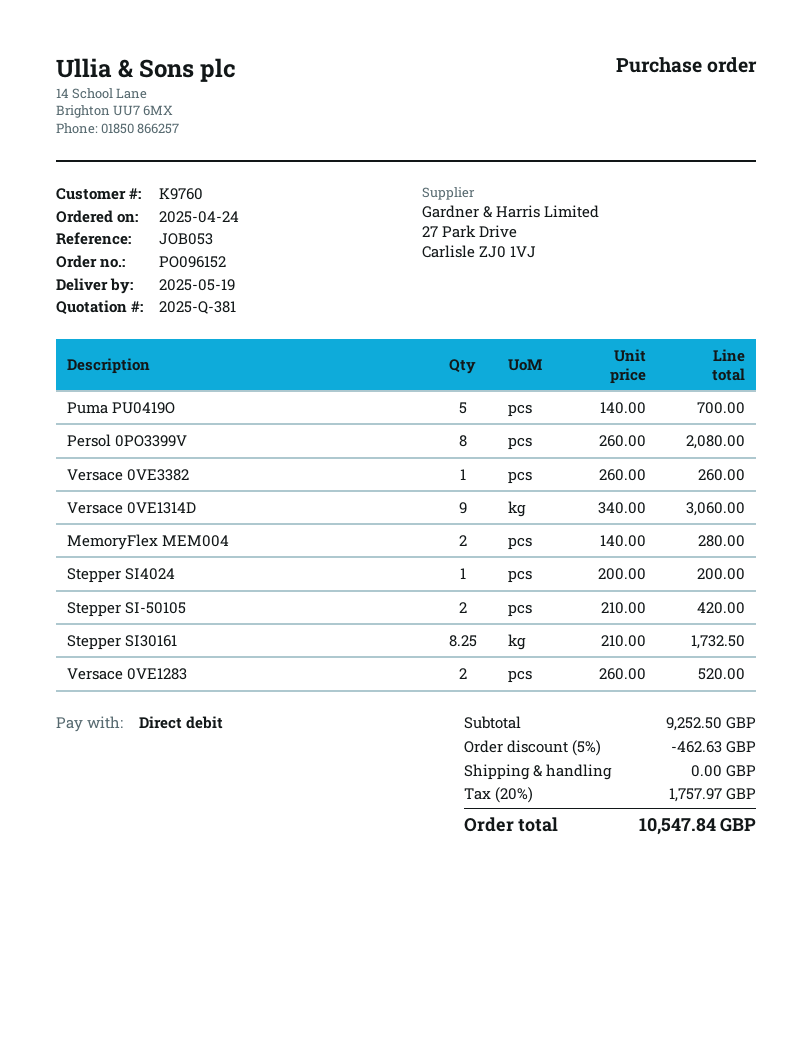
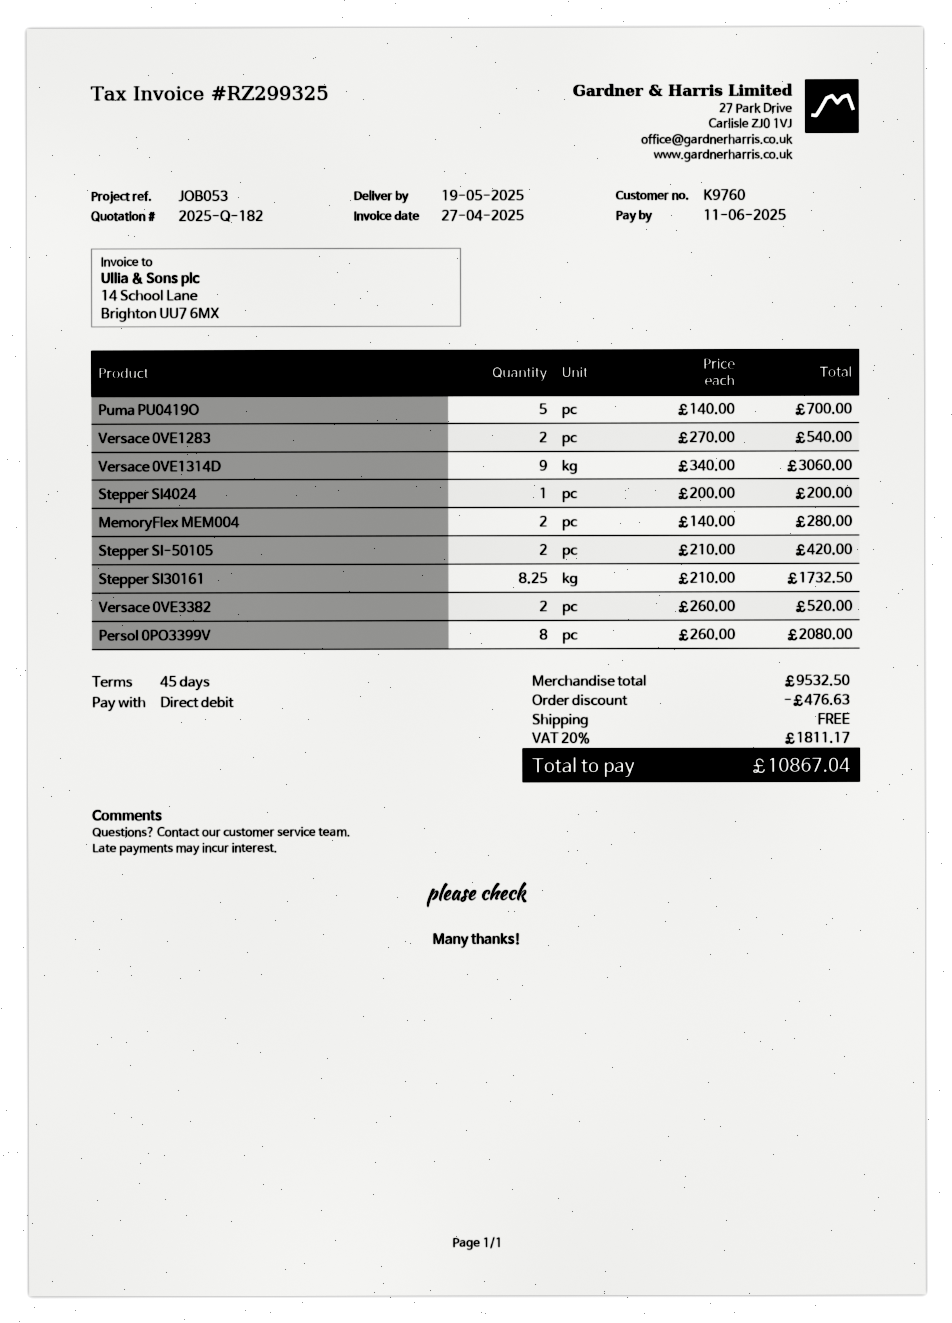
quote number: 2025-Q-381 -> 2025-Q-182
Versace 0VE3382: 1 x 260.00 = 260.00 -> 2 x 260.00 = 520.00
Versace 0VE1283: 2 x 260.00 = 520.00 -> 2 x 270.00 = 540.00
subtotal: 9252.50 -> 9532.50
discount: 462.63 -> 476.63
tax: 20% = 1757.97 -> 20% = 1811.17
total: 10547.84 -> 10867.04

